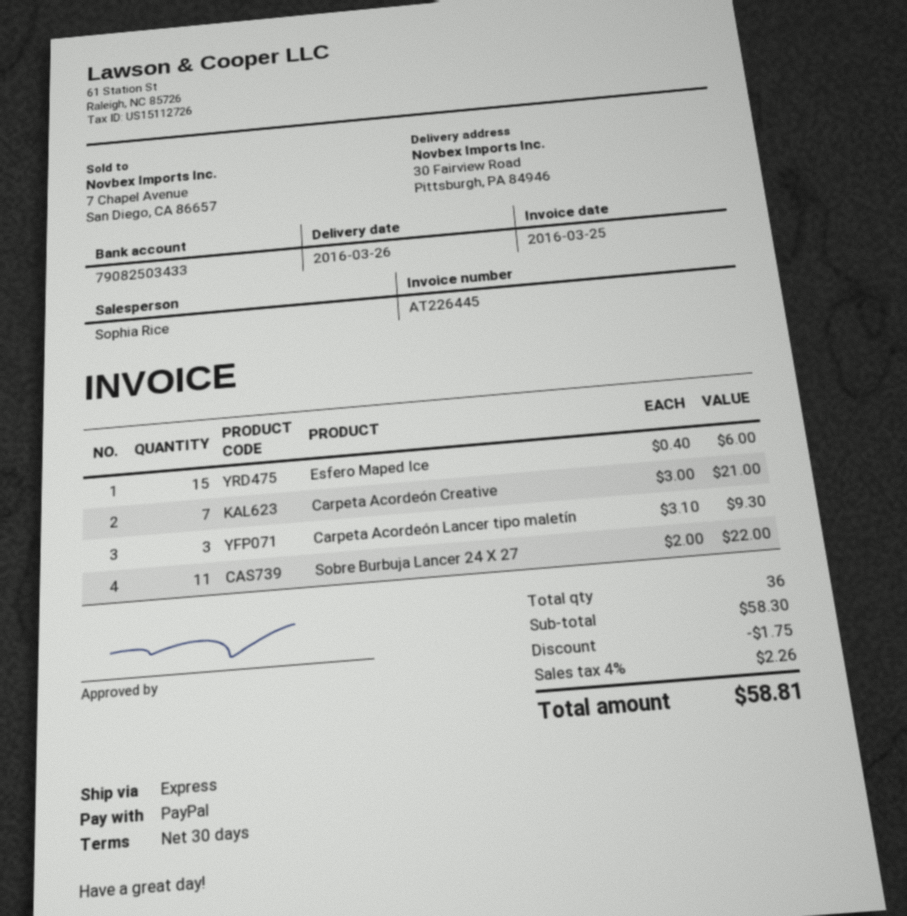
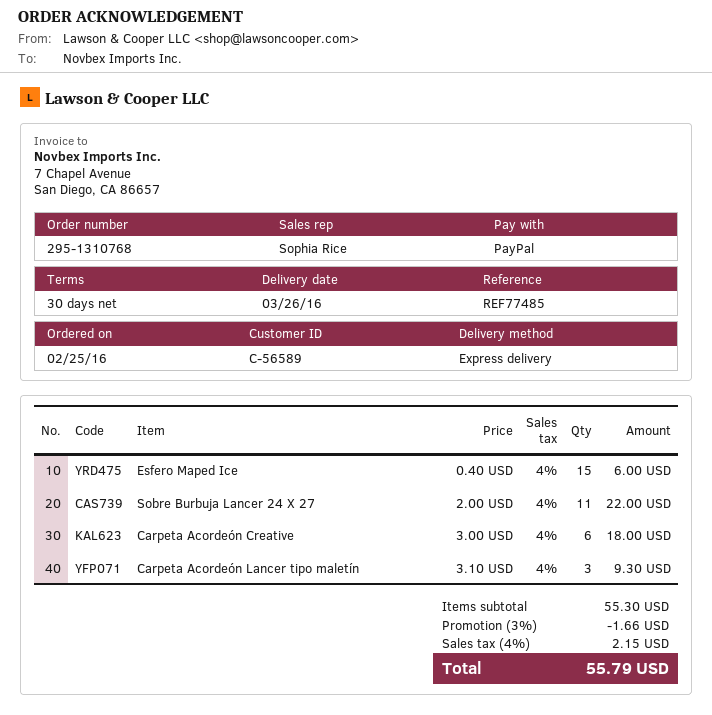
Carpeta Acordeón Creative: 7 x 3.00 = 21.00 -> 6 x 3.00 = 18.00
subtotal: 58.30 -> 55.30
discount: 1.75 -> 1.66
tax: 4% = 2.26 -> 4% = 2.15
total: 58.81 -> 55.79

